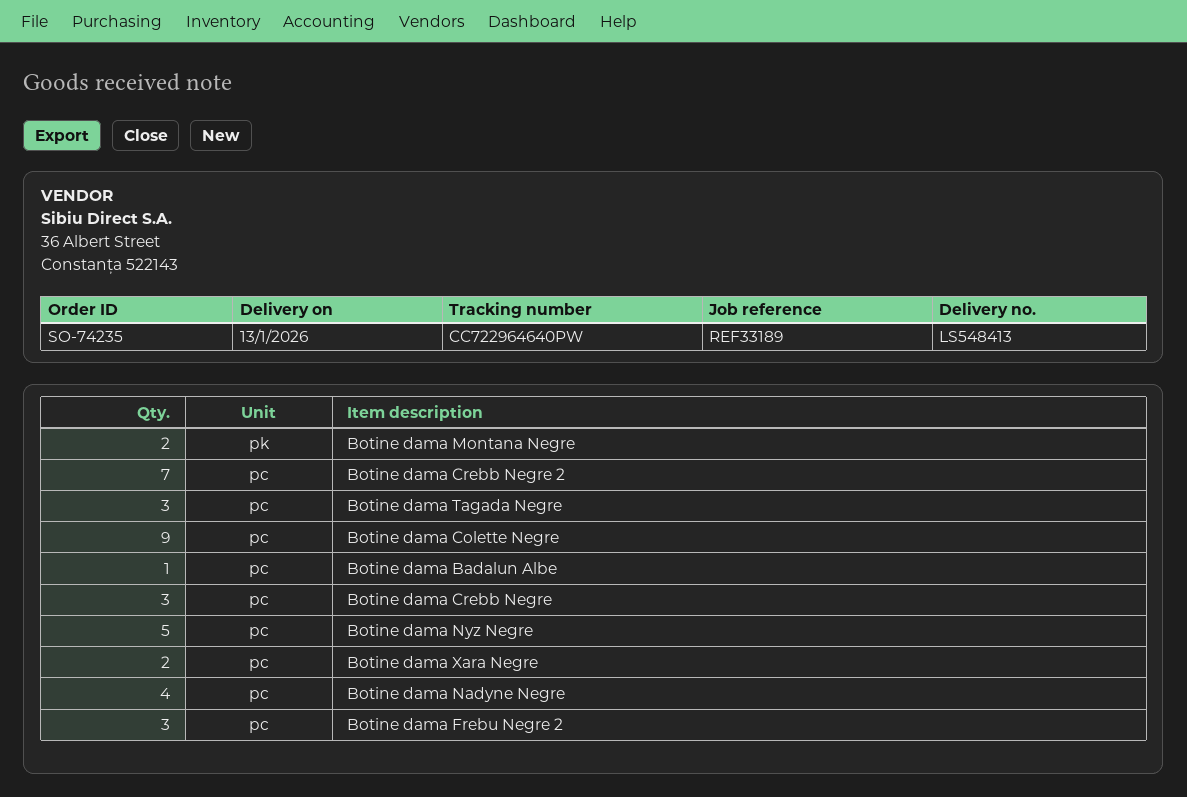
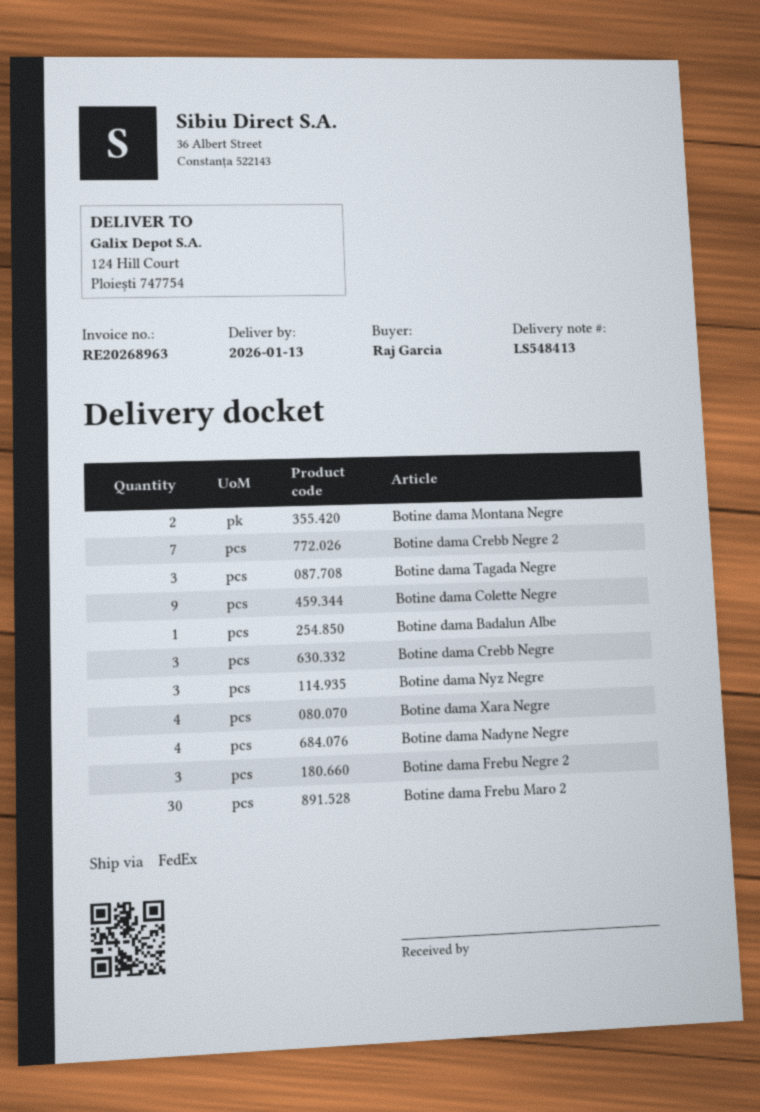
Botine dama Nyz Negre: 5 -> 3
Botine dama Xara Negre: 2 -> 4
Botine dama Frebu Maro 2: none -> 30

